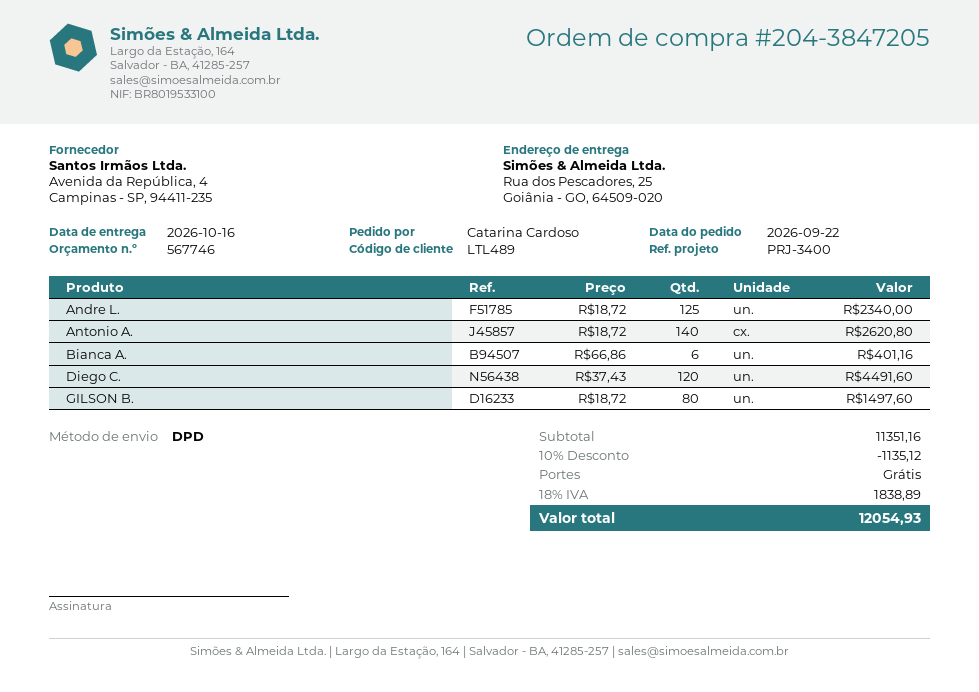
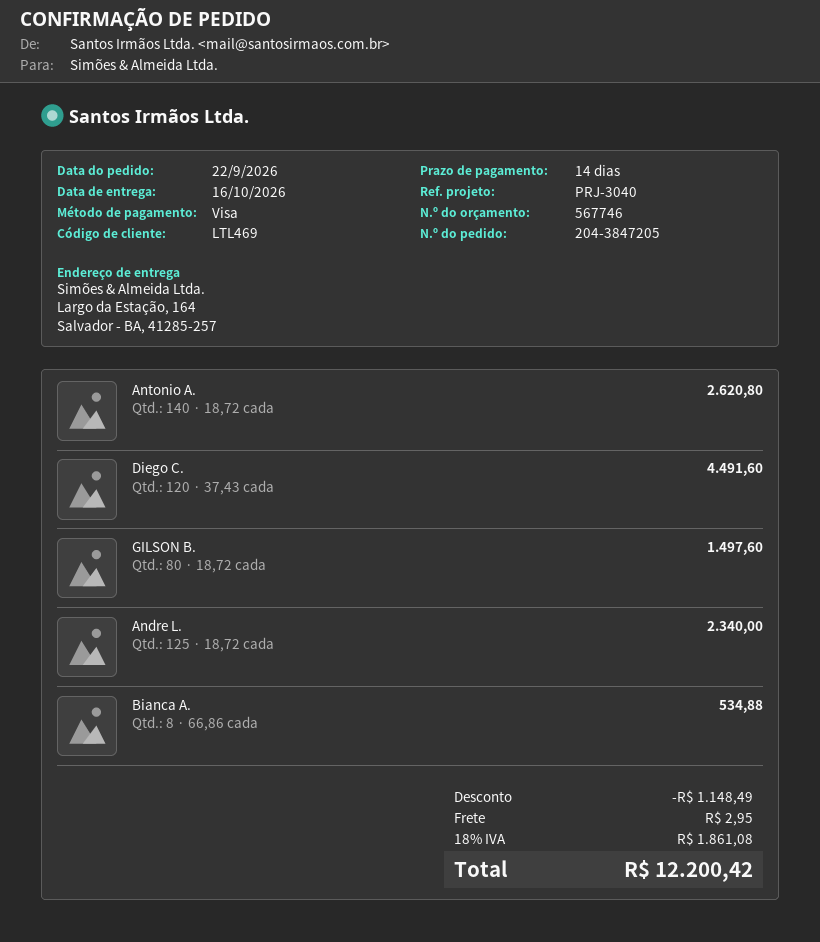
customer number: LTL489 -> LTL469
reference: PRJ-3400 -> PRJ-3040
ship to: Rua dos Pescadores, 25, Goiânia - GO, 64509-020 -> Largo da Estação, 164, Salvador - BA, 41285-257
Bianca A.: 6 x 66.86 = 401.16 -> 8 x 66.86 = 534.88
discount: 1135.12 -> 1148.49
shipping: 0.00 -> 2.95
tax: 18% = 1838.89 -> 18% = 1861.08
total: 12054.93 -> 12200.42

